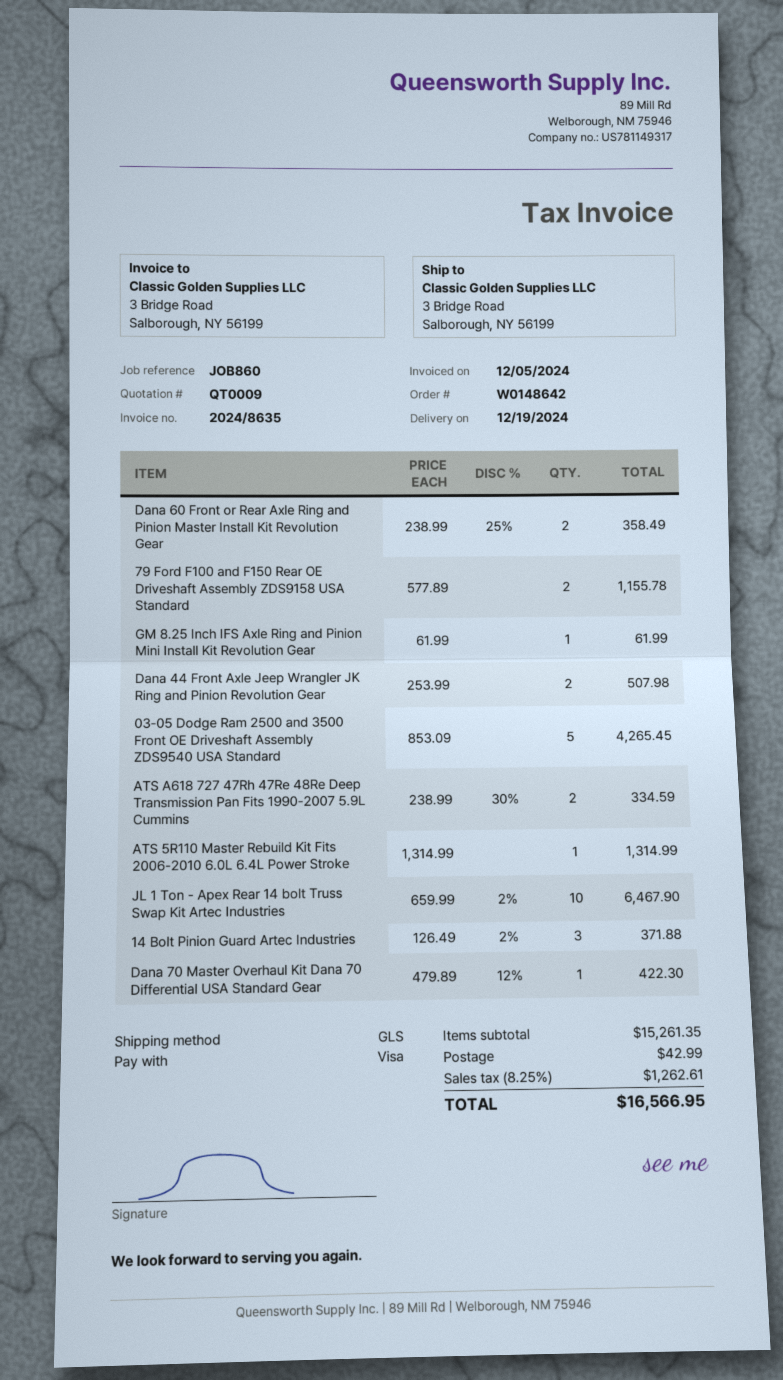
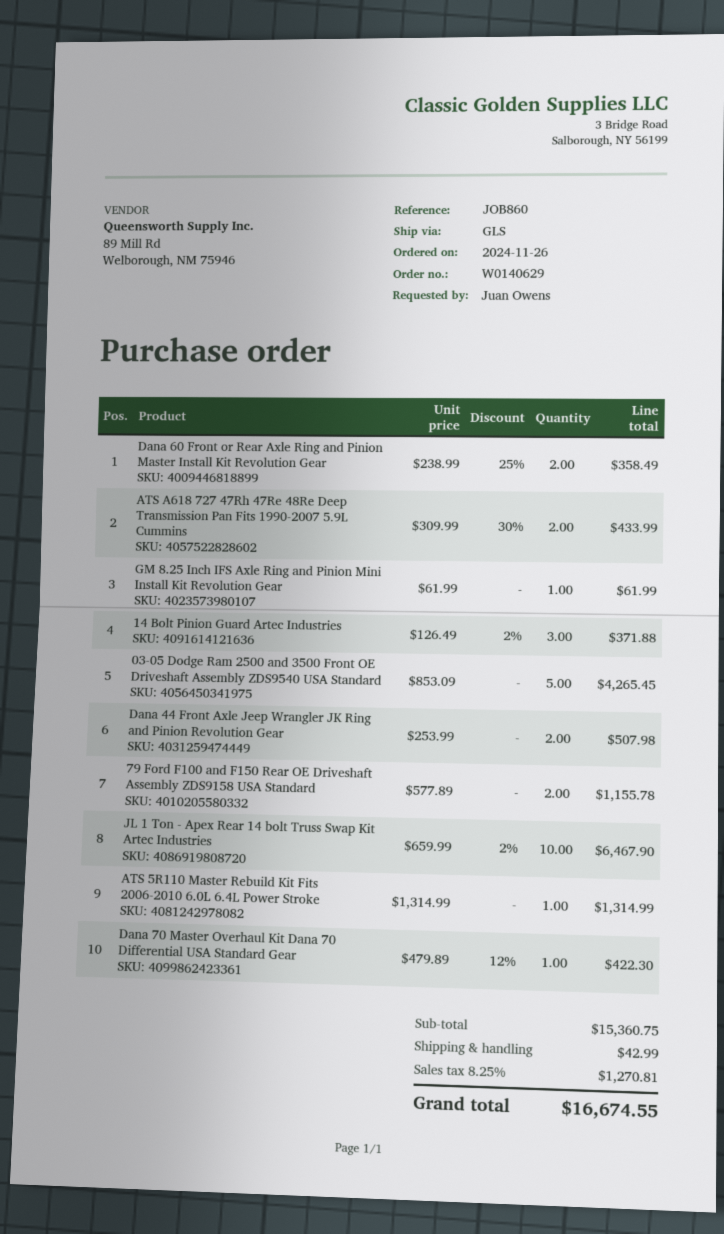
order number: W0148642 -> W0140629
ATS A618 727 47Rh 47Re 48Re Deep Transmission Pan Fits 1990-2007 5.9L Cummins: 2 x 238.99 - 30% = 334.59 -> 2 x 309.99 - 30% = 433.99
subtotal: 15261.35 -> 15360.75
tax: 8.25% = 1262.61 -> 8.25% = 1270.81
total: 16566.95 -> 16674.55

